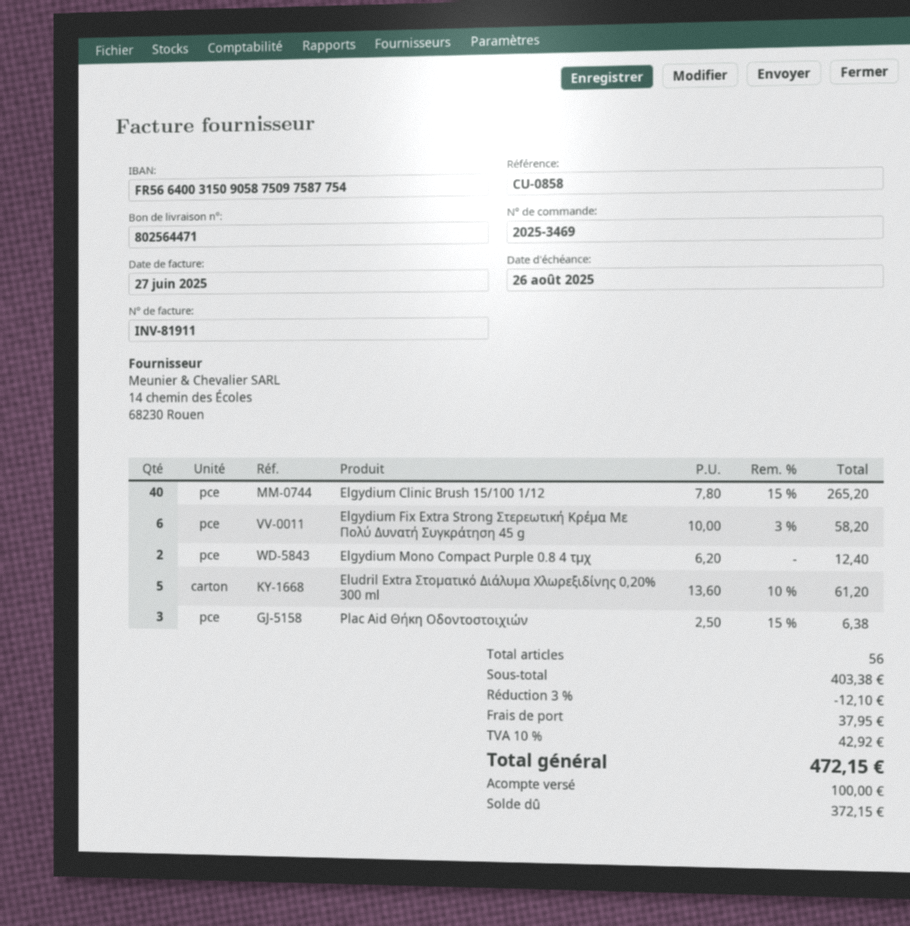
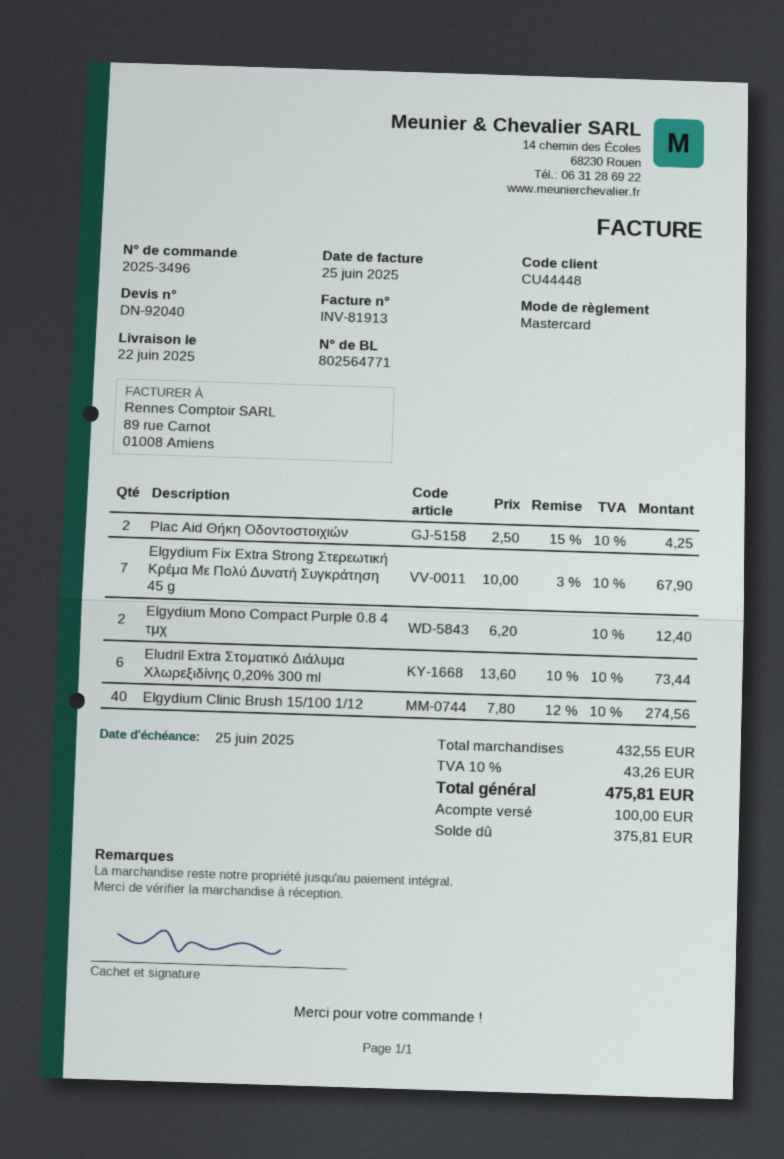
order number: 2025-3469 -> 2025-3496
delivery note number: 802564471 -> 802564771
invoice number: INV-81911 -> INV-81913
invoice date: 2025-06-27 -> 2025-06-25
due date: 2025-08-26 -> 2025-06-25
Elgydium Clinic Brush 15/100 1/12: 40 x 7.80 - 15% = 265.20 -> 40 x 7.80 - 12% = 274.56
Elgydium Fix Extra Strong Στερεωτική Κρέμα Με Πολύ Δυνατή Συγκράτηση 45 g: 6 x 10.00 - 3% = 58.20 -> 7 x 10.00 - 3% = 67.90
Eludril Extra Στοματικό Διάλυμα Χλωρεξιδίνης 0,20% 300 ml: 5 x 13.60 - 10% = 61.20 -> 6 x 13.60 - 10% = 73.44
Plac Aid Θήκη Οδοντοστοιχιών: 3 x 2.50 - 15% = 6.38 -> 2 x 2.50 - 15% = 4.25
subtotal: 403.38 -> 432.55
discount: 3% = 12.10 -> none
shipping: 37.95 -> none
tax: 10% = 42.92 -> 10% = 43.26
total: 472.15 -> 475.81
balance: 372.15 -> 375.81

